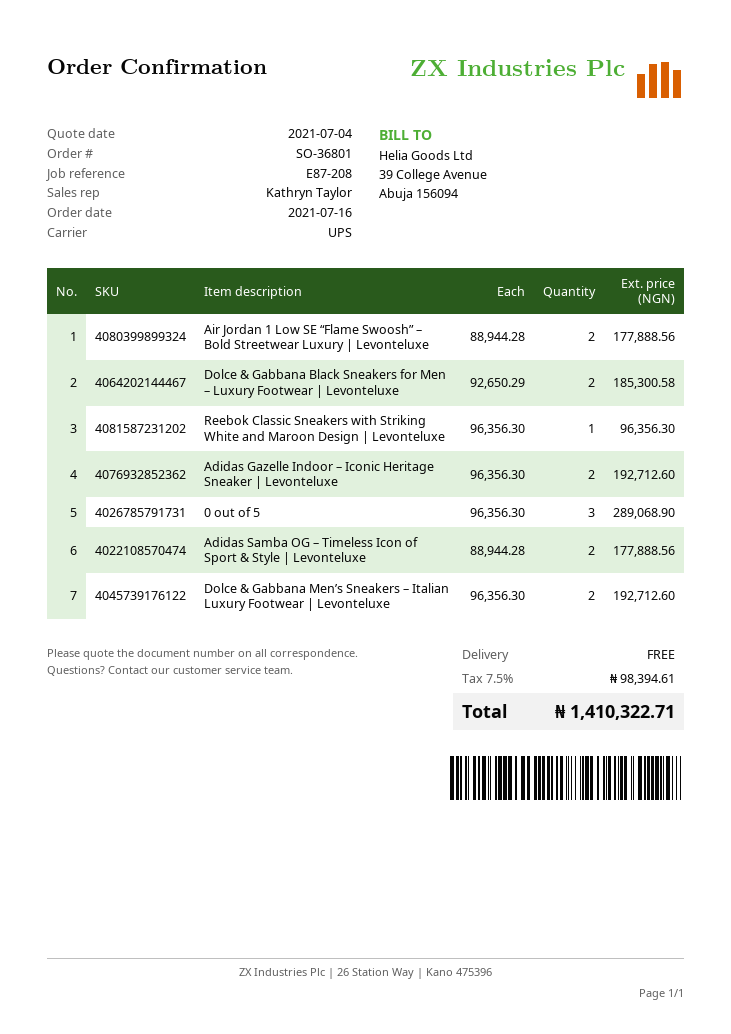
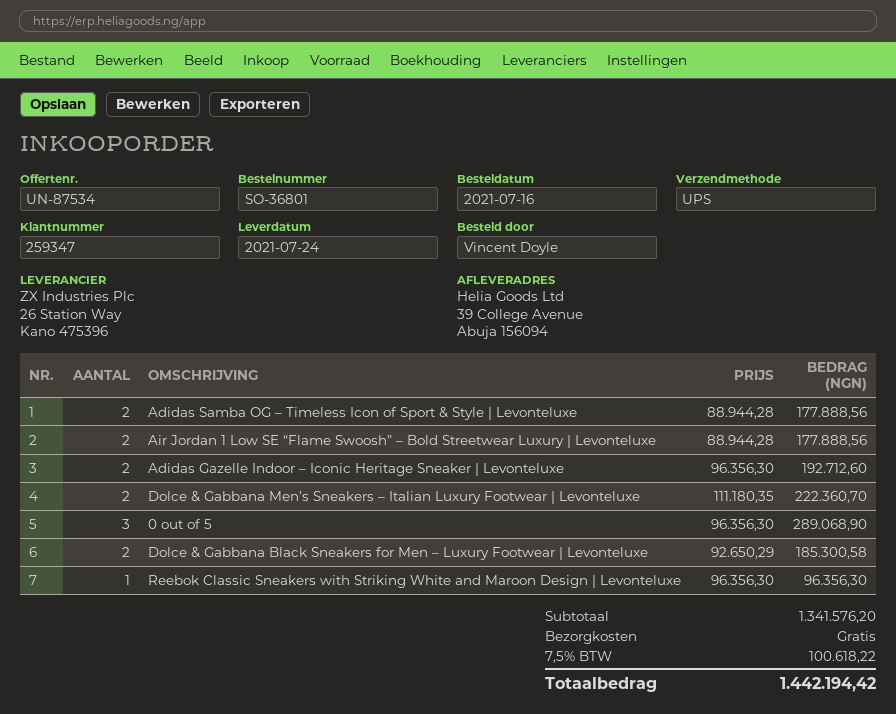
Dolce & Gabbana Men’s Sneakers – Italian Luxury Footwear | Levonteluxe: 2 x 96356.30 = 192712.60 -> 2 x 111180.35 = 222360.70
tax: 7.5% = 98394.61 -> 7.5% = 100618.22
total: 1410322.71 -> 1442194.42

